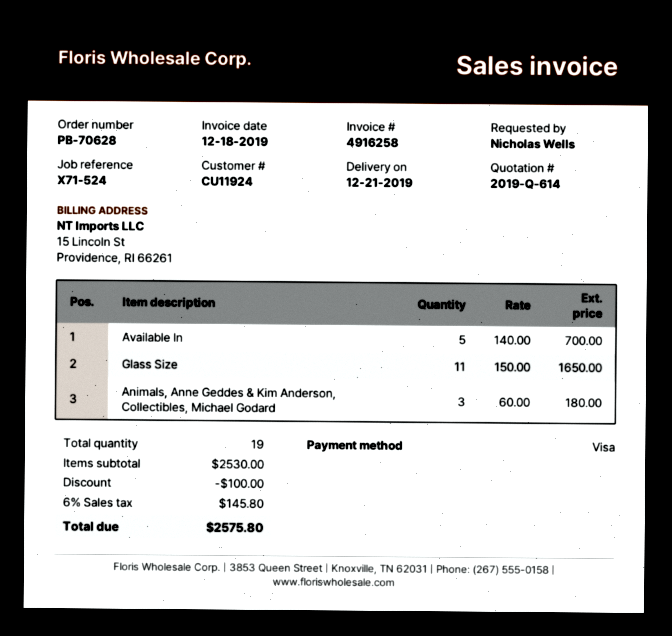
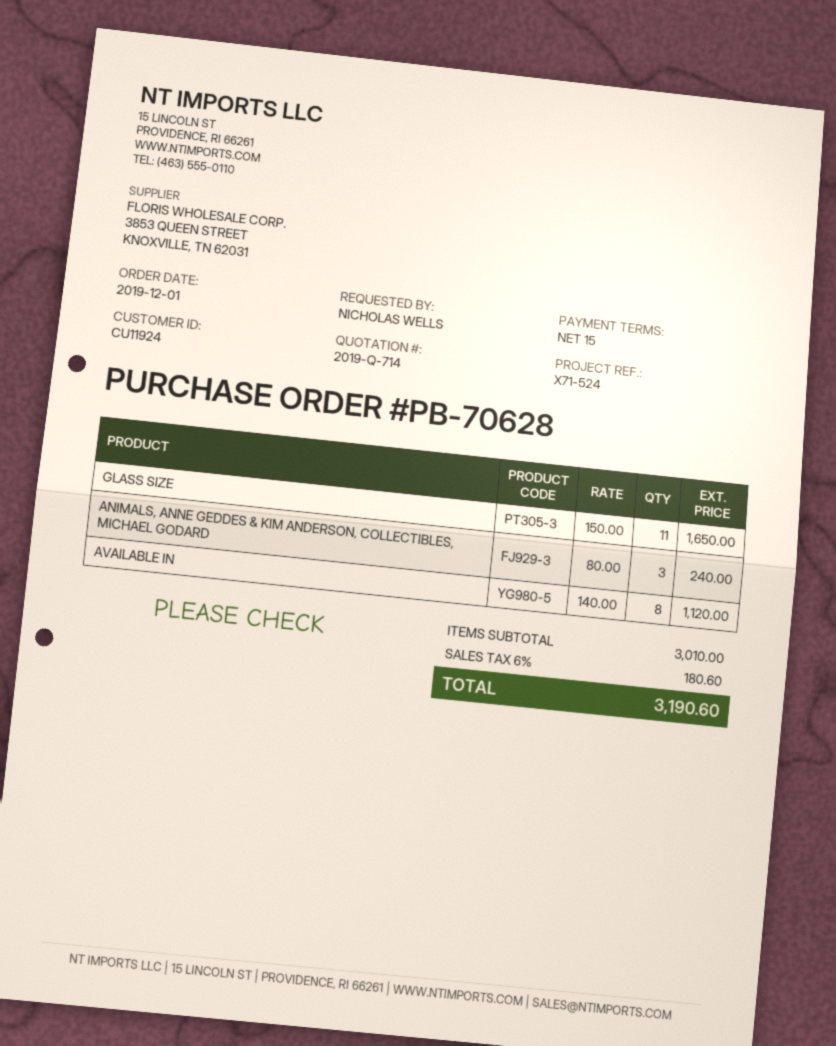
quote number: 2019-Q-614 -> 2019-Q-714
Available In: 5 x 140.00 = 700.00 -> 8 x 140.00 = 1120.00
Animals, Anne Geddes & Kim Anderson, Collectibles, Michael Godard: 3 x 60.00 = 180.00 -> 3 x 80.00 = 240.00
subtotal: 2530.00 -> 3010.00
discount: 100.00 -> none
tax: 6% = 145.80 -> 6% = 180.60
total: 2575.80 -> 3190.60

